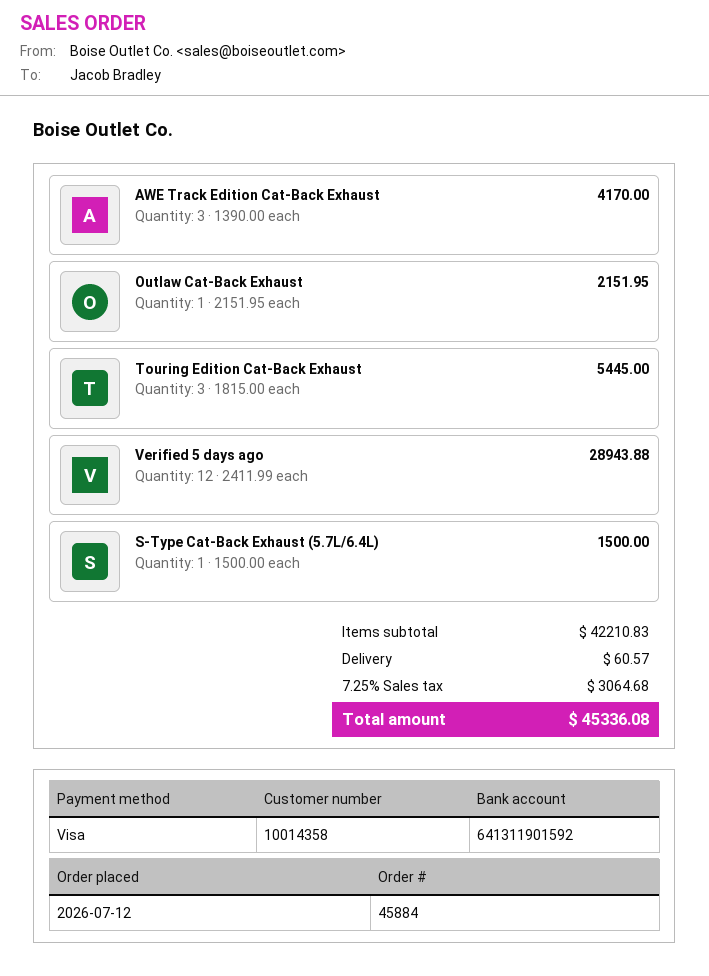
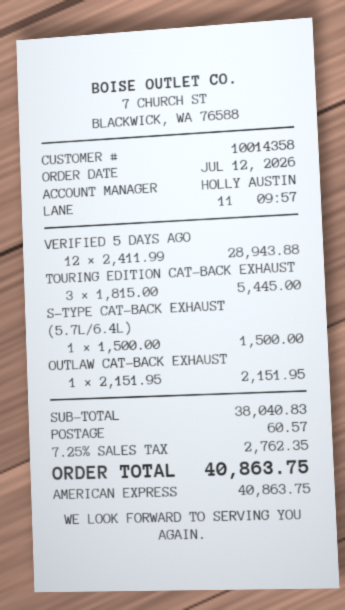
payment method: Visa -> American Express
AWE Track Edition Cat-Back Exhaust: 3 x 1390.00 = 4170.00 -> none
subtotal: 42210.83 -> 38040.83
tax: 7.25% = 3064.68 -> 7.25% = 2762.35
total: 45336.08 -> 40863.75

